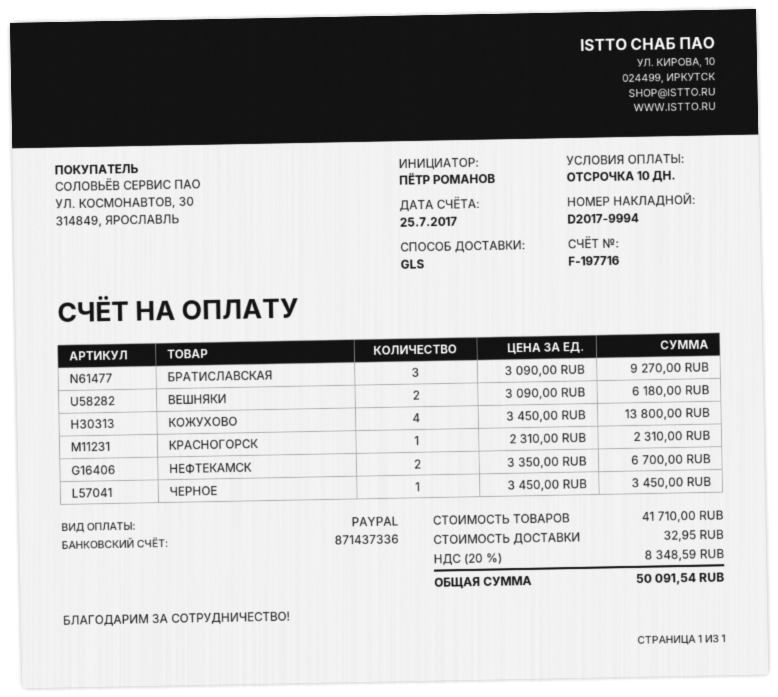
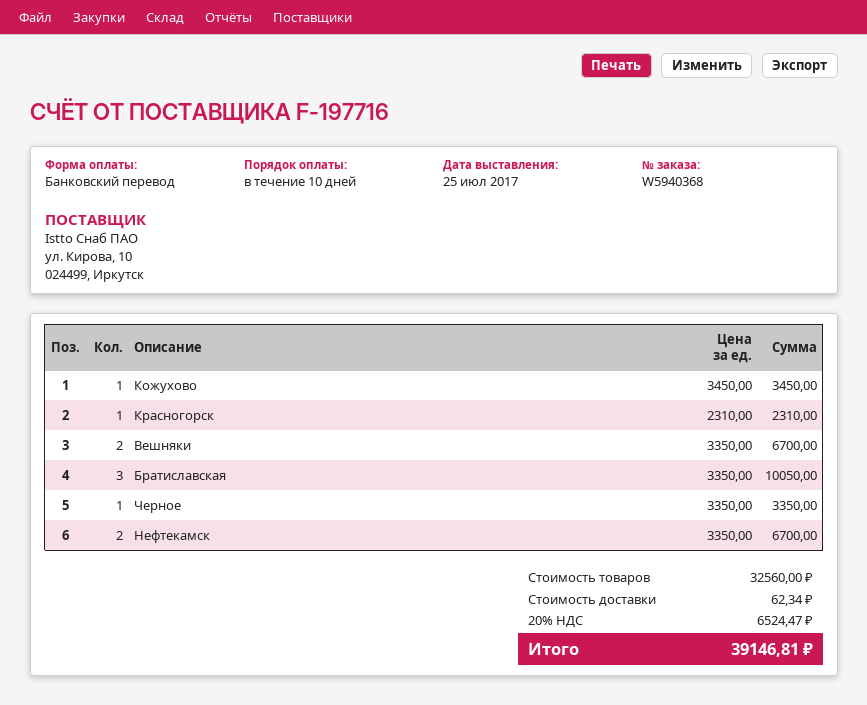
payment method: PayPal -> bank transfer
БРАТИСЛАВСКАЯ: 3 x 3090.00 = 9270.00 -> 3 x 3350.00 = 10050.00
ВЕШНЯКИ: 2 x 3090.00 = 6180.00 -> 2 x 3350.00 = 6700.00
КОЖУХОВО: 4 x 3450.00 = 13800.00 -> 1 x 3450.00 = 3450.00
ЧЕРНОЕ: 1 x 3450.00 = 3450.00 -> 1 x 3350.00 = 3350.00
subtotal: 41710.00 -> 32560.00
shipping: 32.95 -> 62.34
tax: 20% = 8348.59 -> 20% = 6524.47
total: 50091.54 -> 39146.81

